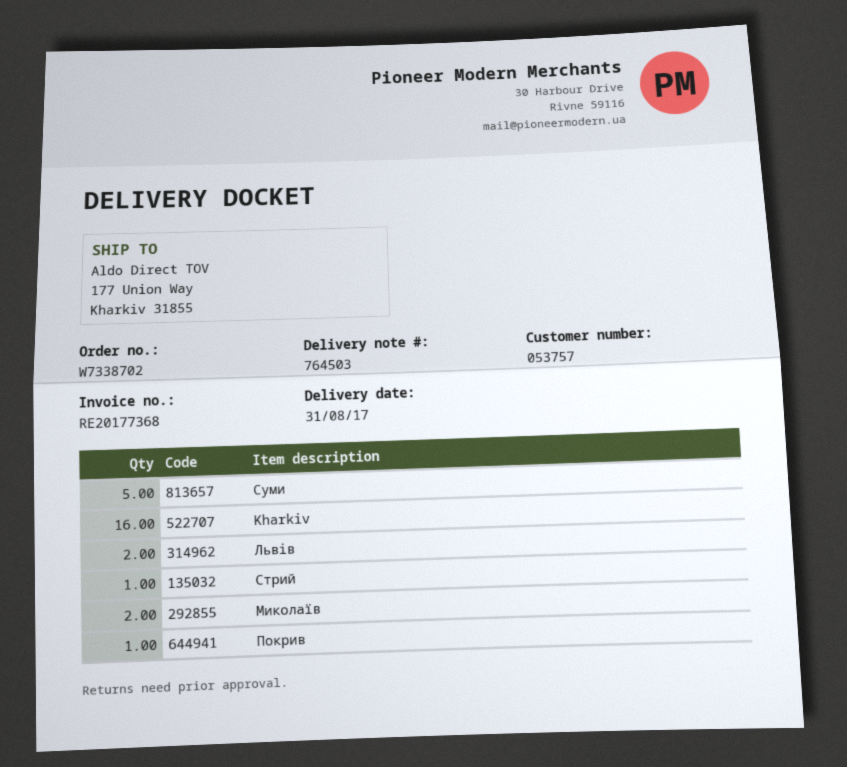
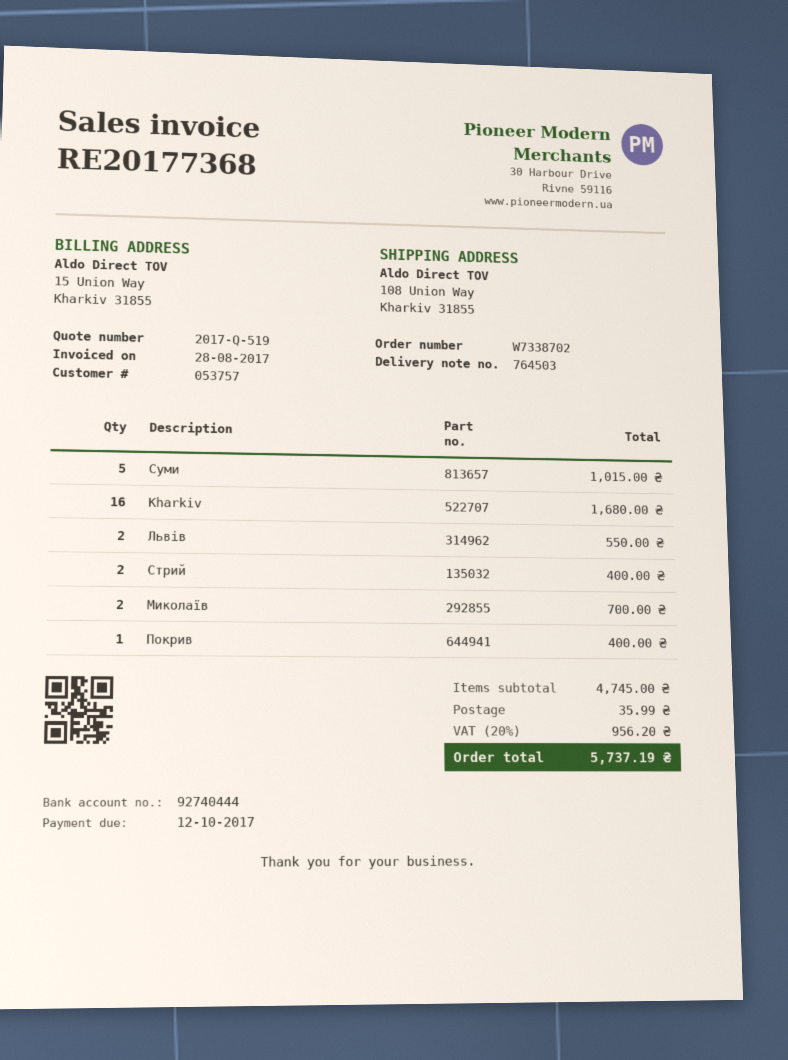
ship to: 177 Union Way, Kharkiv 31855 -> 108 Union Way, Kharkiv 31855
Стрий: 1 -> 2

